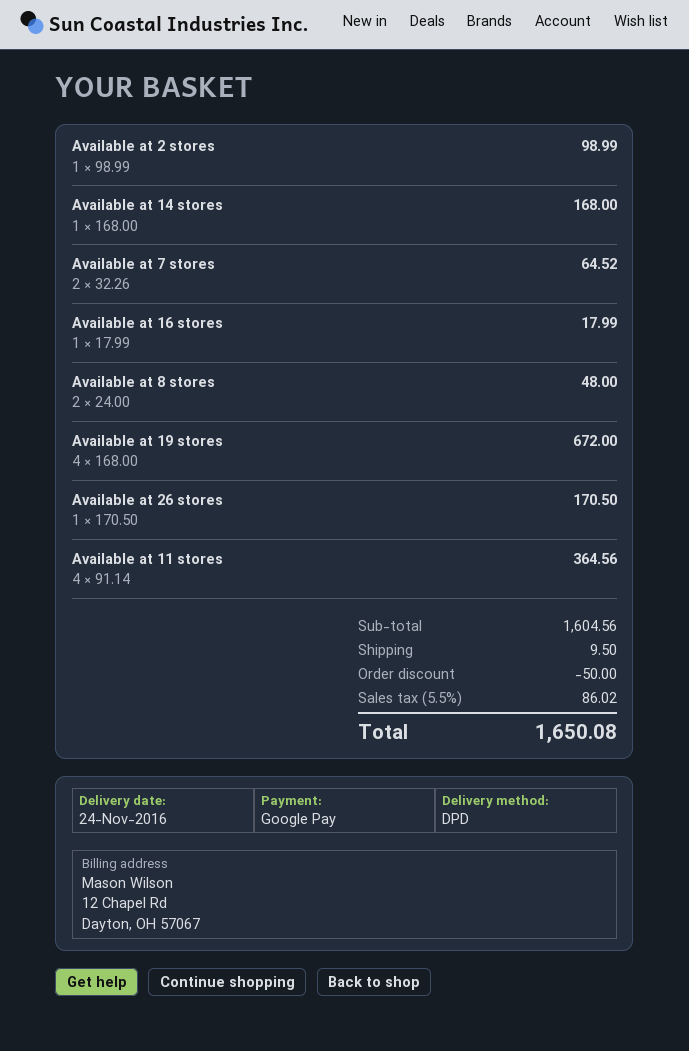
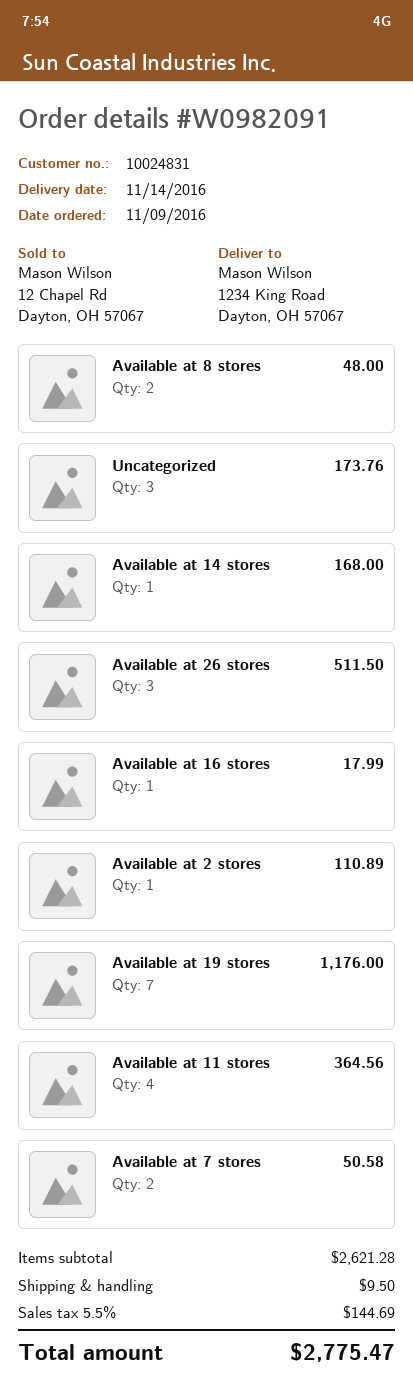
delivery date: 2016-11-24 -> 2016-11-14
Available at 2 stores: 1 for 98.99 -> 1 for 110.89
Available at 7 stores: 2 for 64.52 -> 2 for 50.58
Available at 19 stores: 4 for 672.00 -> 7 for 1176.00
Available at 26 stores: 1 for 170.50 -> 3 for 511.50
Uncategorized: none -> 3 for 173.76
subtotal: 1604.56 -> 2621.28
discount: 50.00 -> none
tax: 5.5% = 86.02 -> 5.5% = 144.69
total: 1650.08 -> 2775.47

